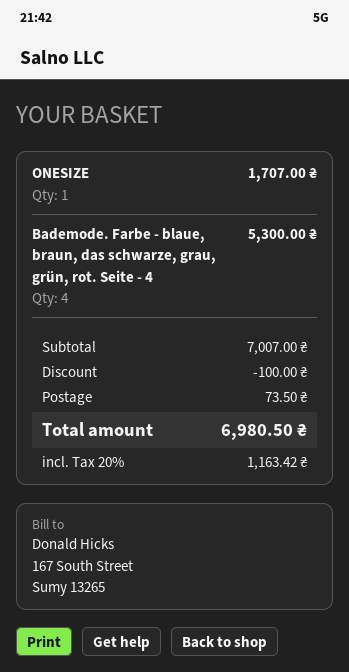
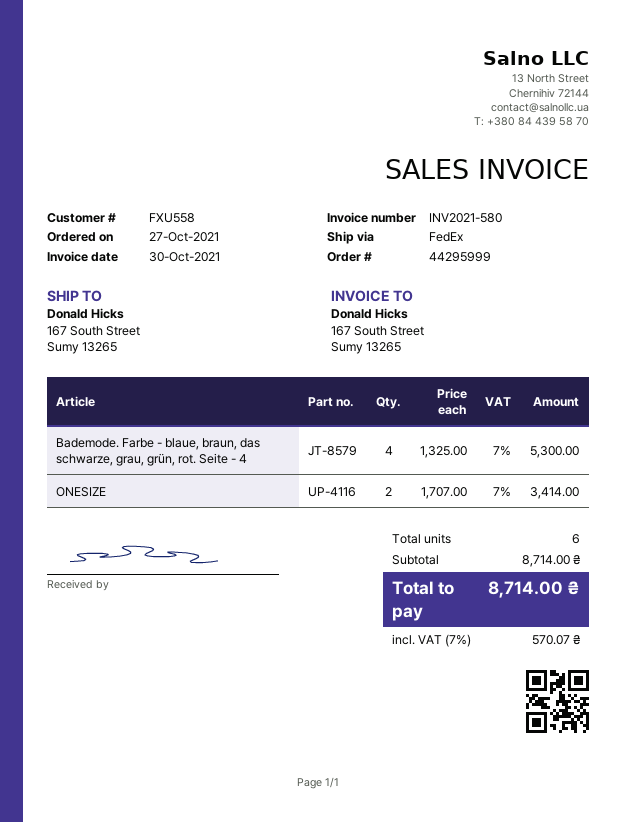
ONESIZE: 1 for 1707.00 -> 2 for 3414.00
subtotal: 7007.00 -> 8714.00
discount: 100.00 -> none
shipping: 73.50 -> none
tax: 20% = 1163.42 -> 7% = 570.07
total: 6980.50 -> 8714.00

